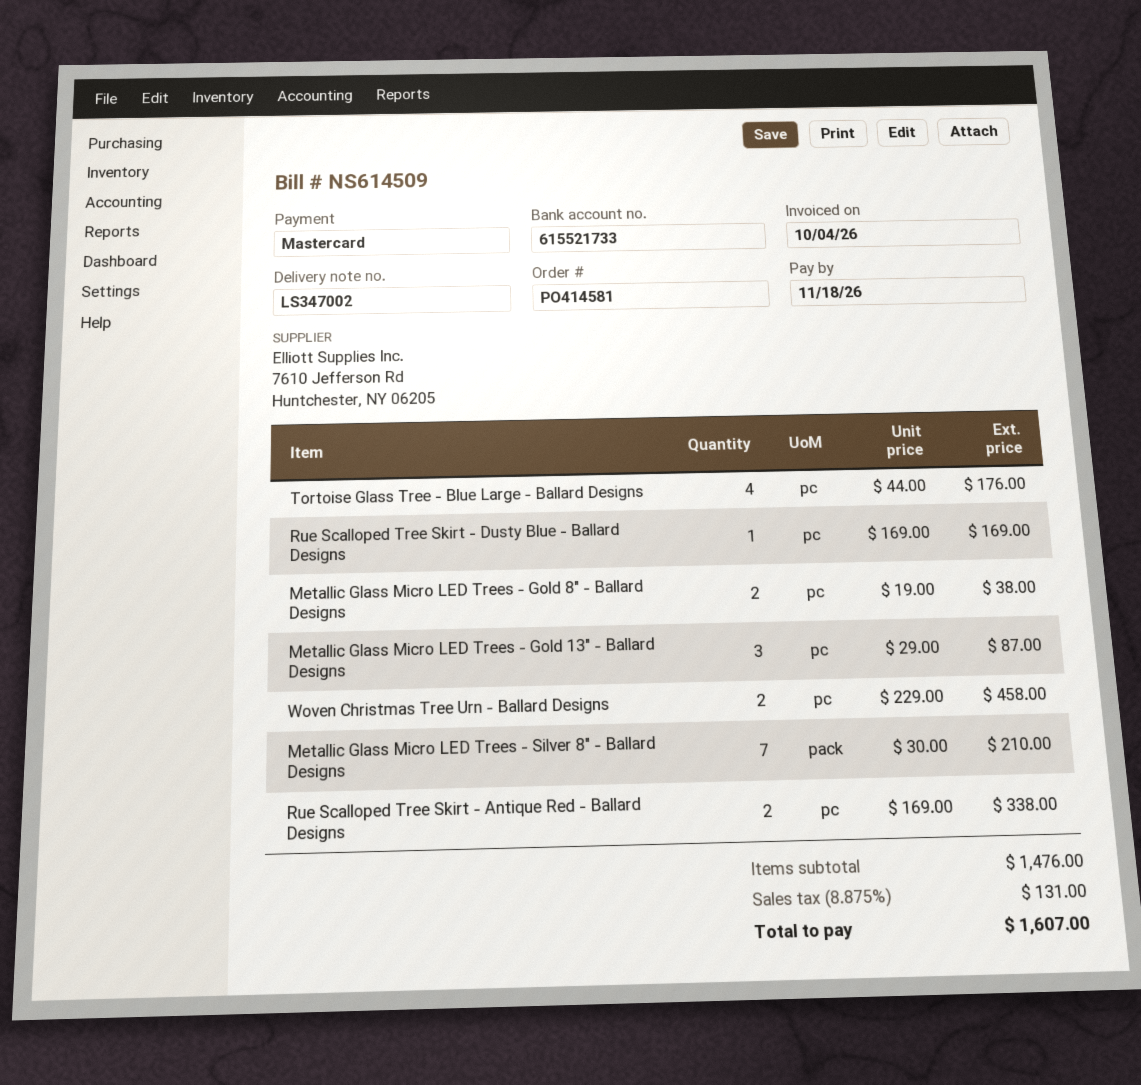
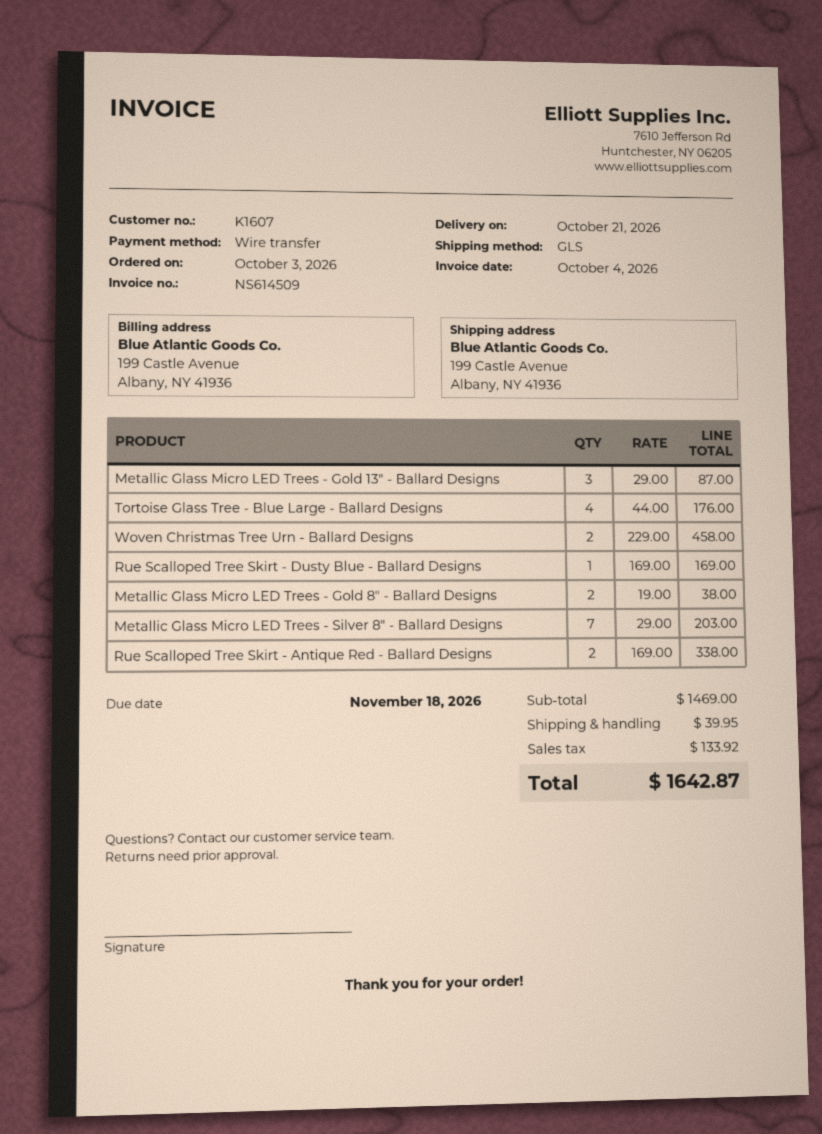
payment method: Mastercard -> bank transfer
Metallic Glass Micro LED Trees - Silver 8" - Ballard Designs: 7 x 30.00 = 210.00 -> 7 x 29.00 = 203.00
subtotal: 1476.00 -> 1469.00
shipping: none -> 39.95
tax: 131.00 -> 133.92
total: 1607.00 -> 1642.87

